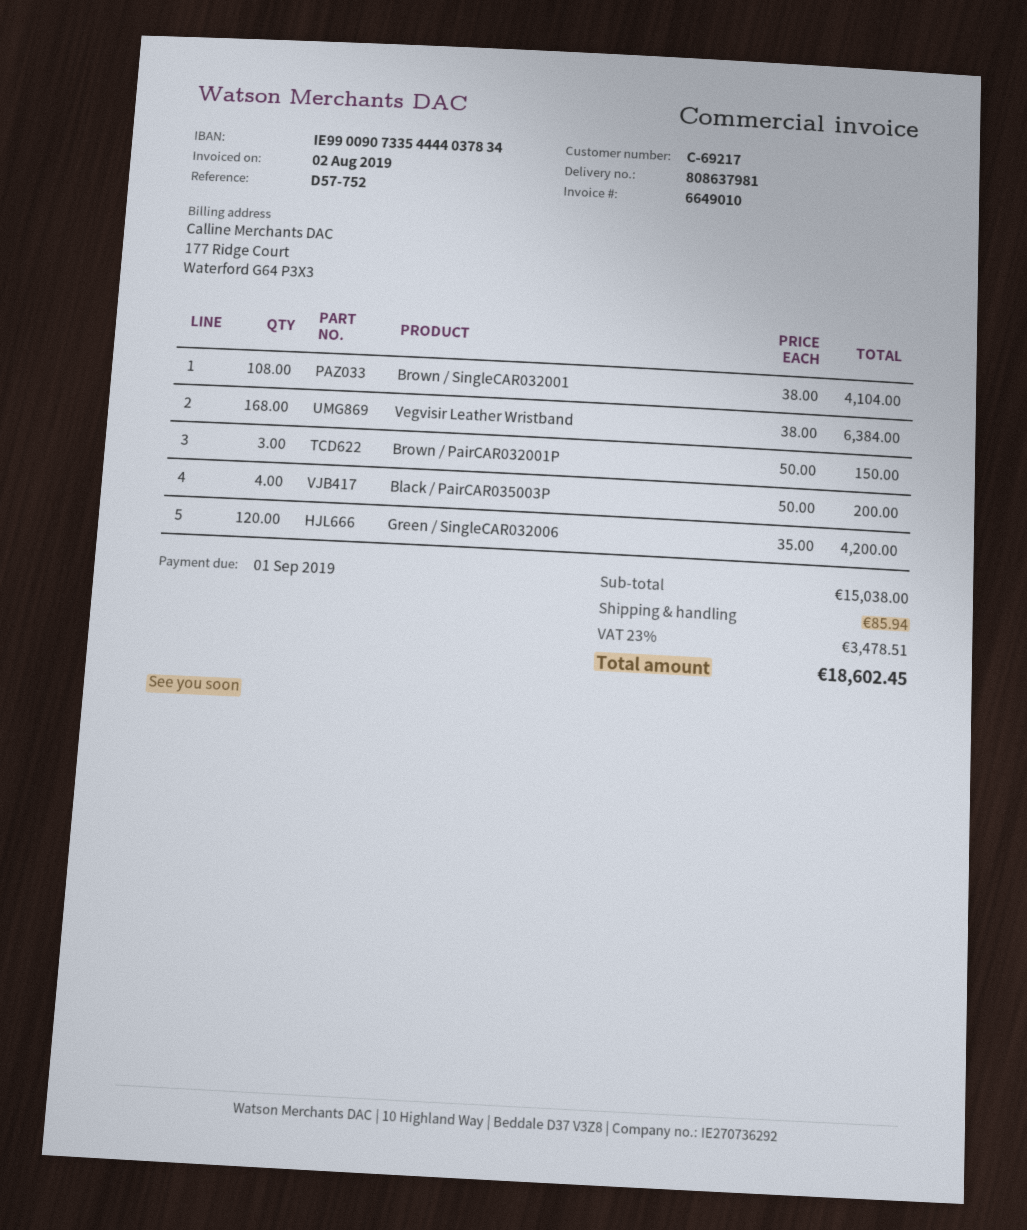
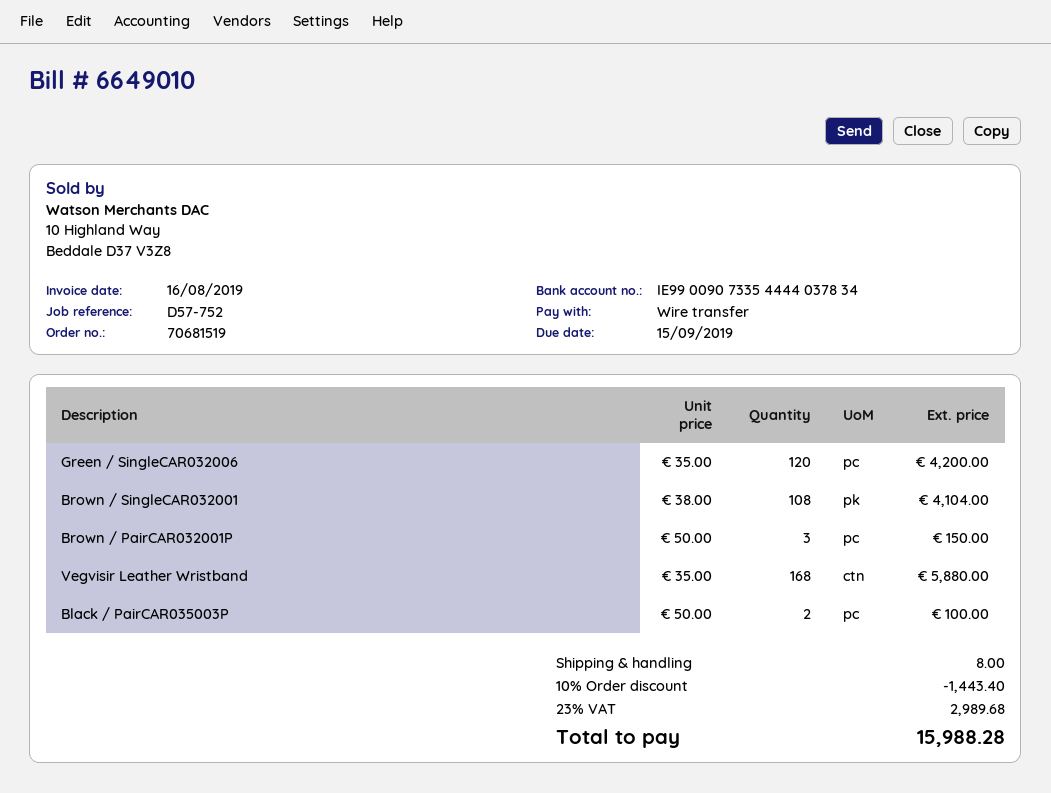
invoice date: 2019-08-02 -> 2019-08-16
due date: 2019-09-01 -> 2019-09-15
Vegvisir Leather Wristband: 168 x 38.00 = 6384.00 -> 168 x 35.00 = 5880.00
Black / PairCAR035003P: 4 x 50.00 = 200.00 -> 2 x 50.00 = 100.00
discount: none -> 10% = 1443.40
shipping: 85.94 -> 8.00
tax: 23% = 3478.51 -> 23% = 2989.68
total: 18602.45 -> 15988.28

